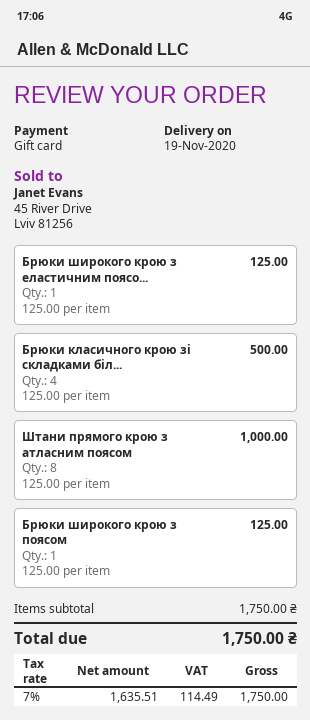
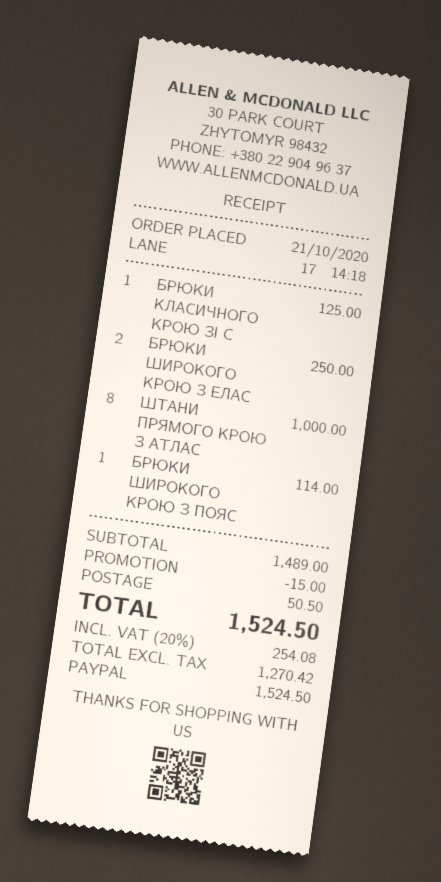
payment method: gift card -> PayPal
Брюки широкого крою з еластичним поясо...: 1 for 125.00 -> 2 for 250.00
Брюки класичного крою зі складками біл...: 4 for 500.00 -> 1 for 125.00
Брюки широкого крою з поясом: 1 for 125.00 -> 1 for 114.00
subtotal: 1750.00 -> 1489.00
discount: none -> 15.00
shipping: none -> 50.50
net: 1635.51 -> 1270.42
tax: 7% = 114.49 -> 20% = 254.08
total: 1750.00 -> 1524.50

